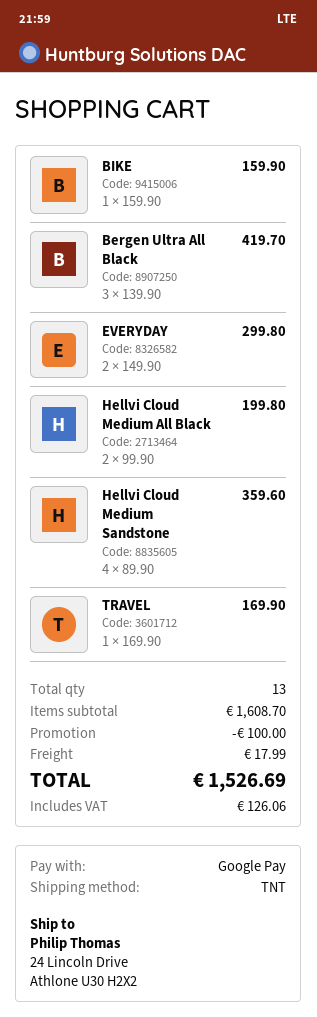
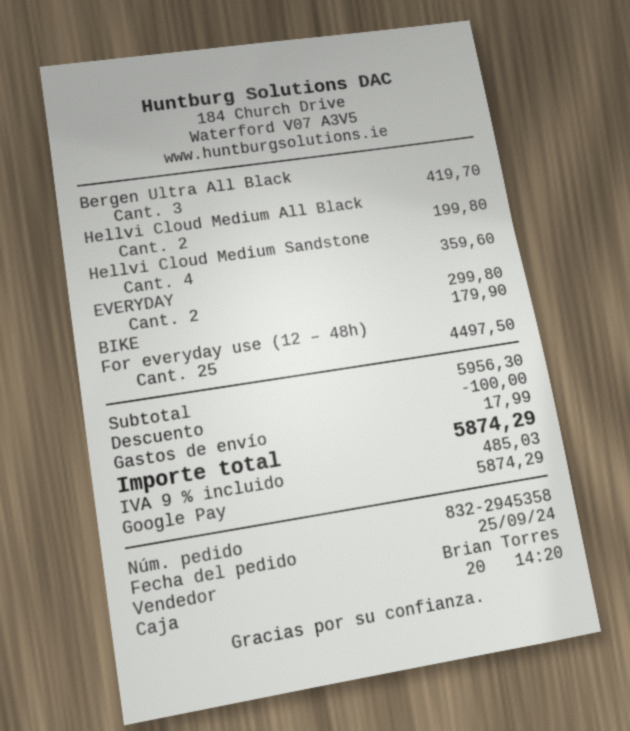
BIKE: 1 for 159.90 -> 1 for 179.90
TRAVEL: 1 for 169.90 -> none
For everyday use (12 – 48h): none -> 25 for 4497.50
subtotal: 1608.70 -> 5956.30
tax: 126.06 -> 485.03
total: 1526.69 -> 5874.29

